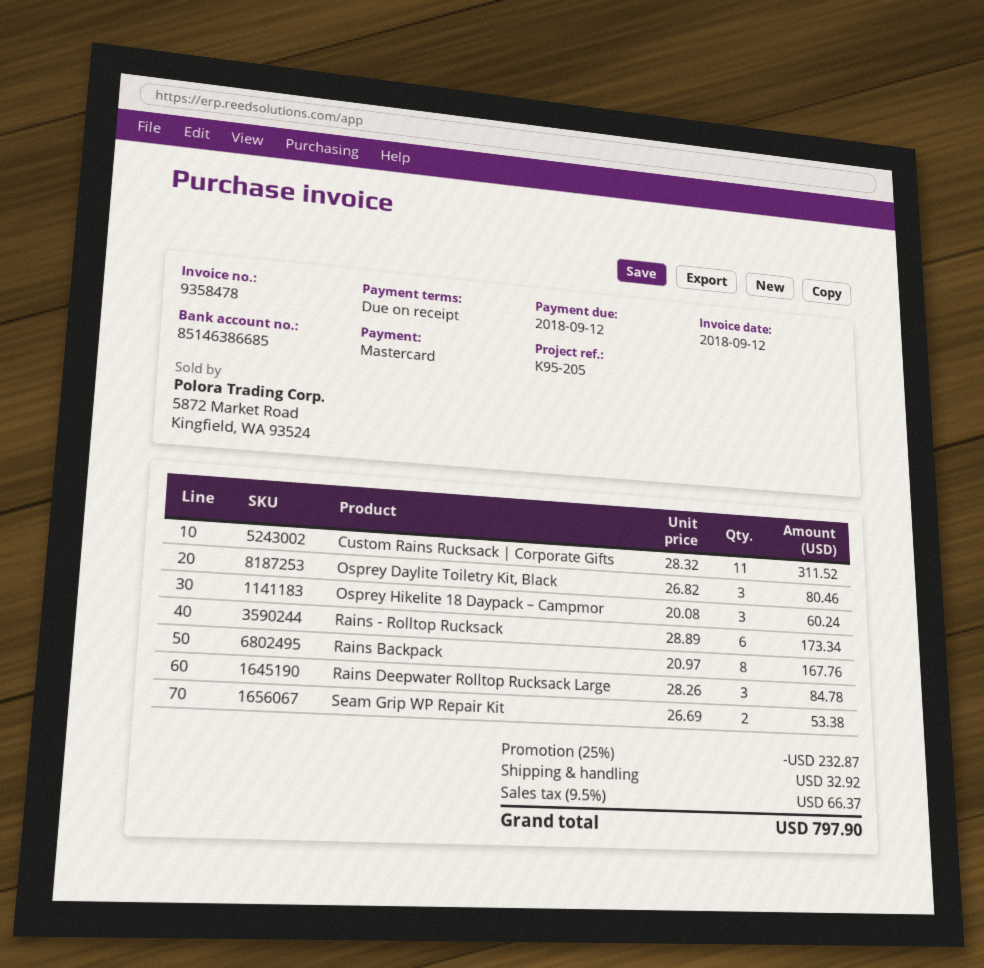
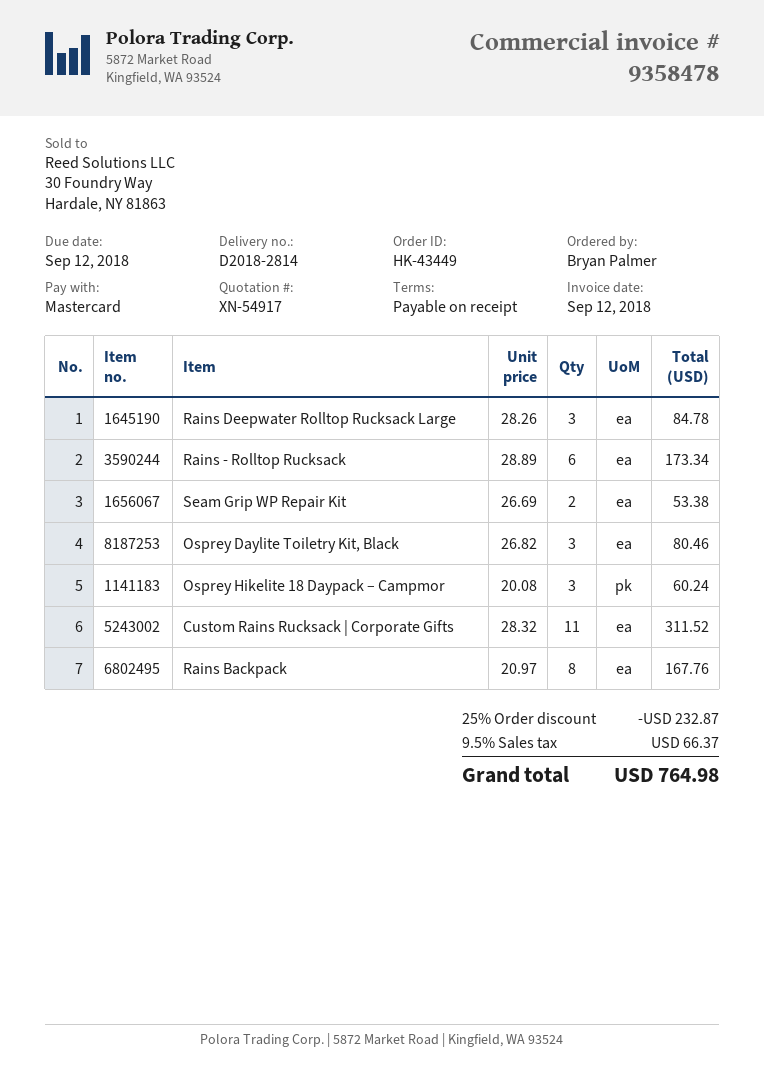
shipping: 32.92 -> none
total: 797.90 -> 764.98

